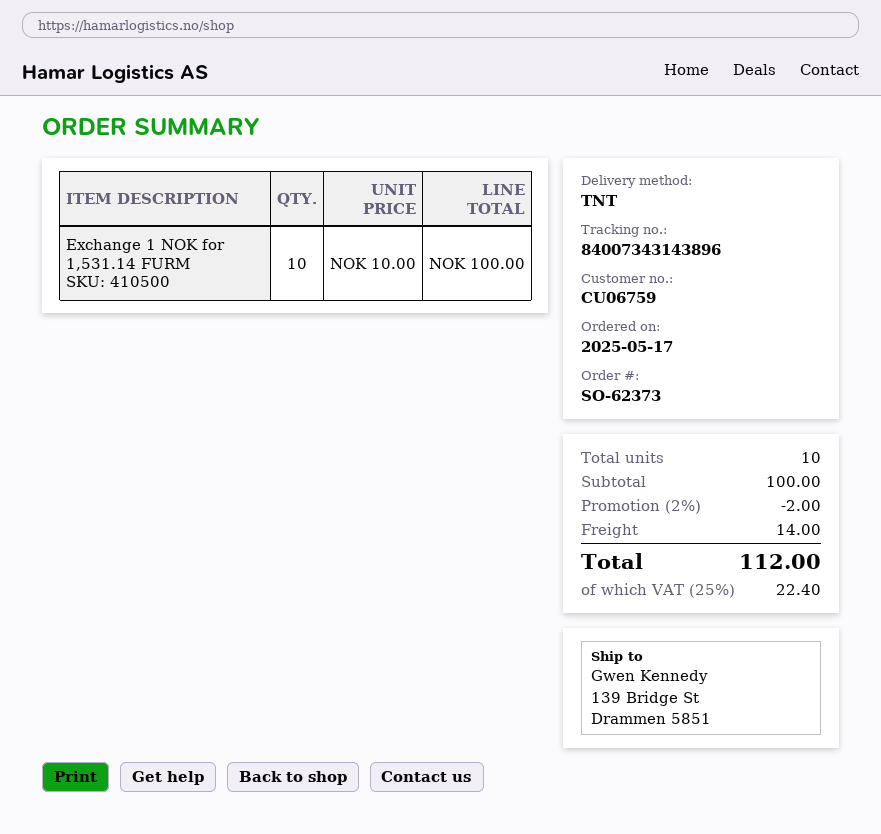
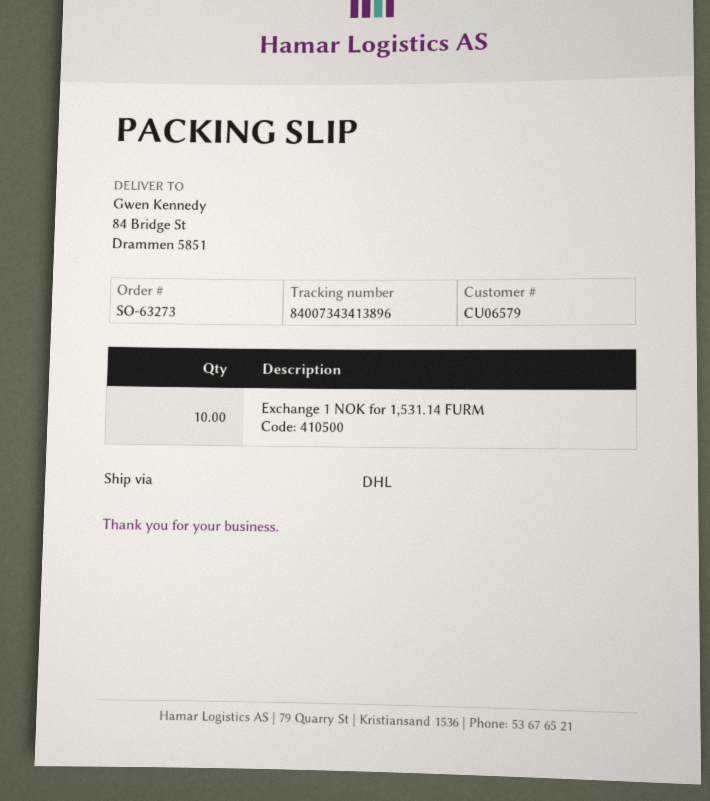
order number: SO-62373 -> SO-63273
customer number: CU06759 -> CU06579
shipping method: TNT -> DHL
tracking number: 84007343143896 -> 84007343413896
ship to: 139 Bridge St, Drammen 5851 -> 84 Bridge St, Drammen 5851

